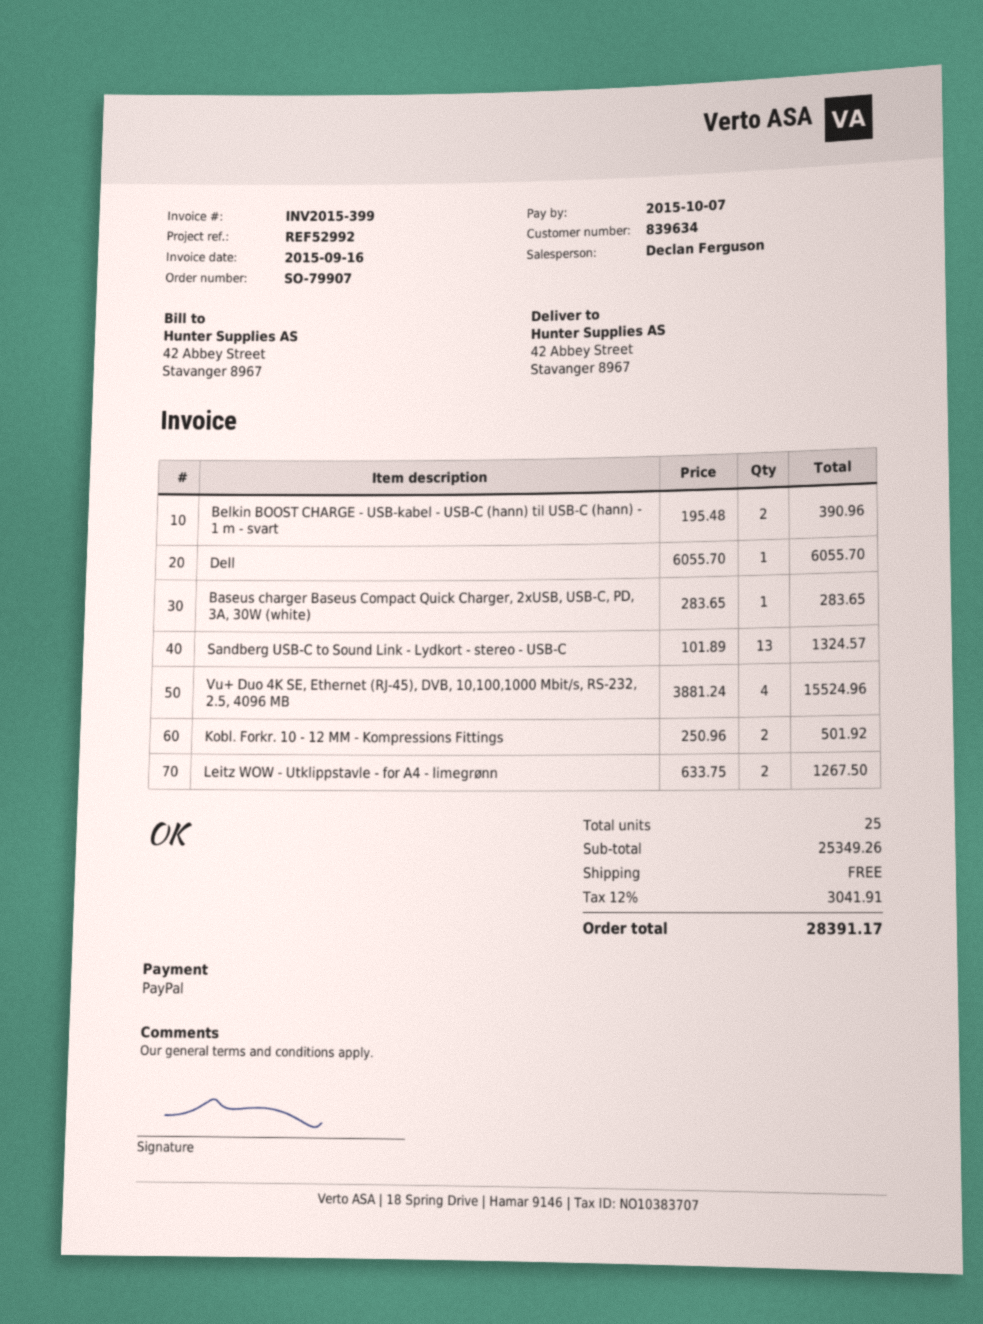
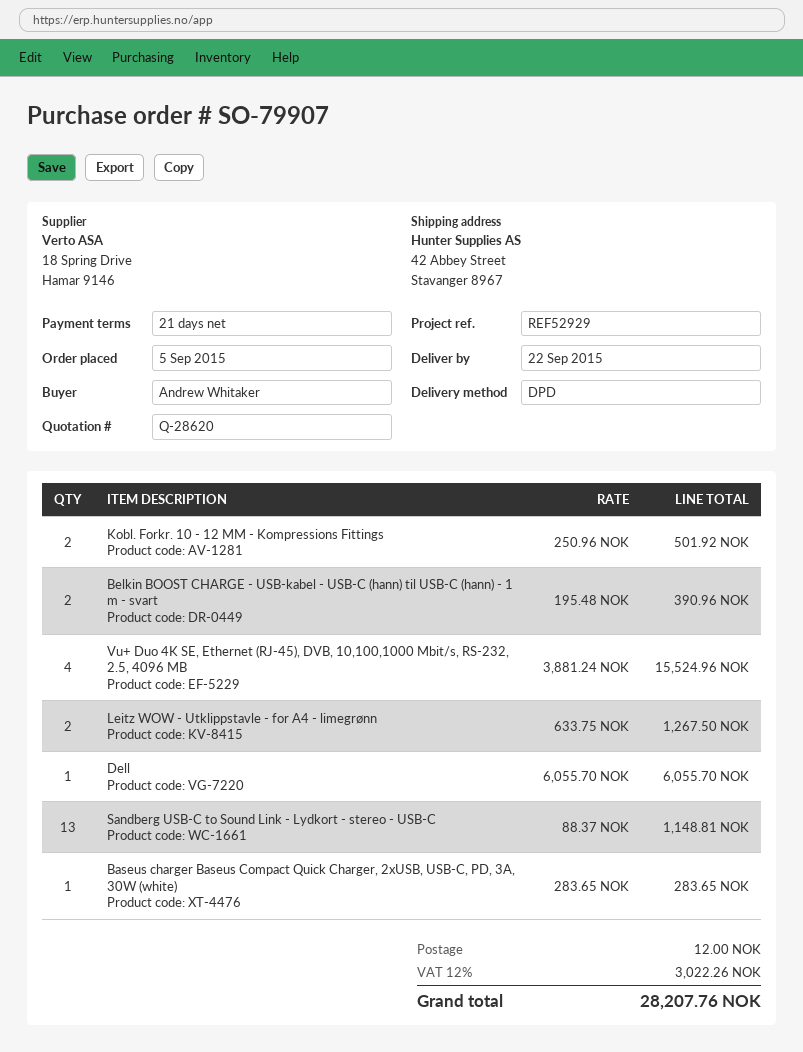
reference: REF52992 -> REF52929
Sandberg USB-C to Sound Link - Lydkort - stereo - USB-C: 13 x 101.89 = 1324.57 -> 13 x 88.37 = 1148.81
shipping: 0.00 -> 12.00
tax: 12% = 3041.91 -> 12% = 3022.26
total: 28391.17 -> 28207.76

